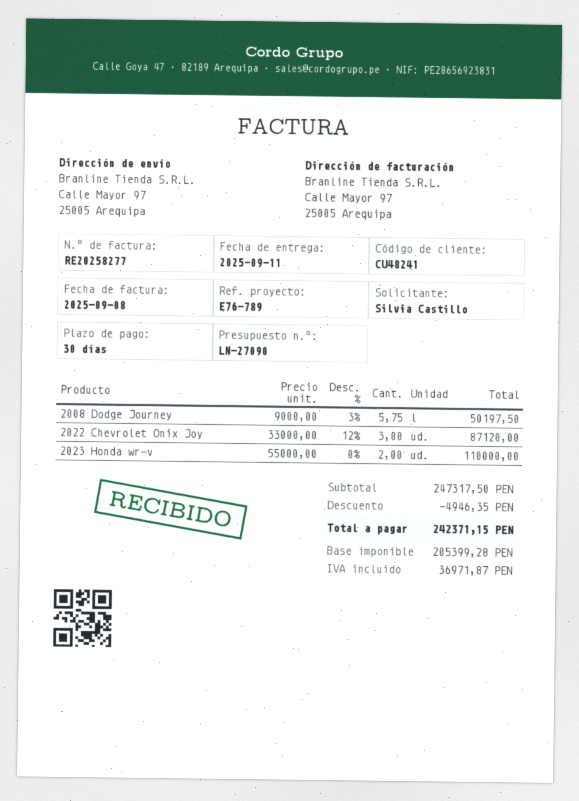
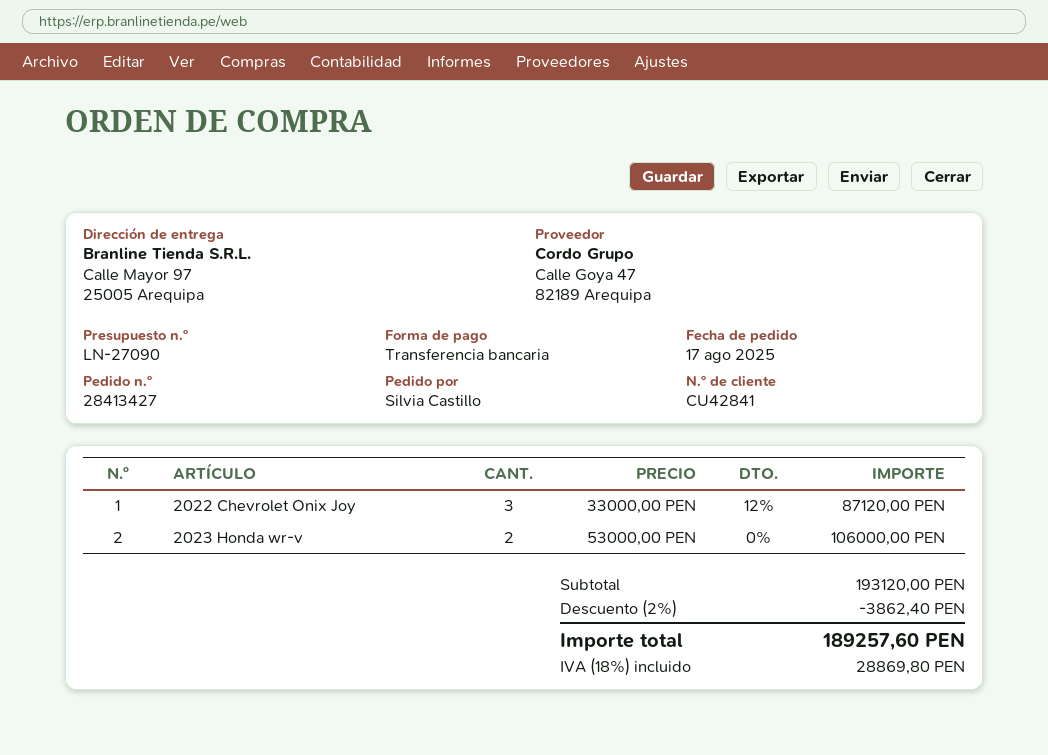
customer number: CU48241 -> CU42841
2008 Dodge Journey: 5.75 x 9000.00 - 3% = 50197.50 -> none
2023 Honda wr-v: 2 x 55000.00 = 110000.00 -> 2 x 53000.00 = 106000.00
subtotal: 247317.50 -> 193120.00
discount: 4946.35 -> 3862.40
tax: 36971.87 -> 28869.80
total: 242371.15 -> 189257.60

